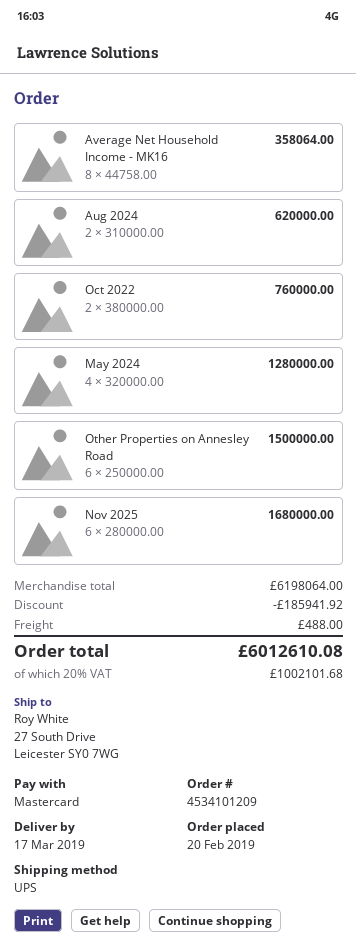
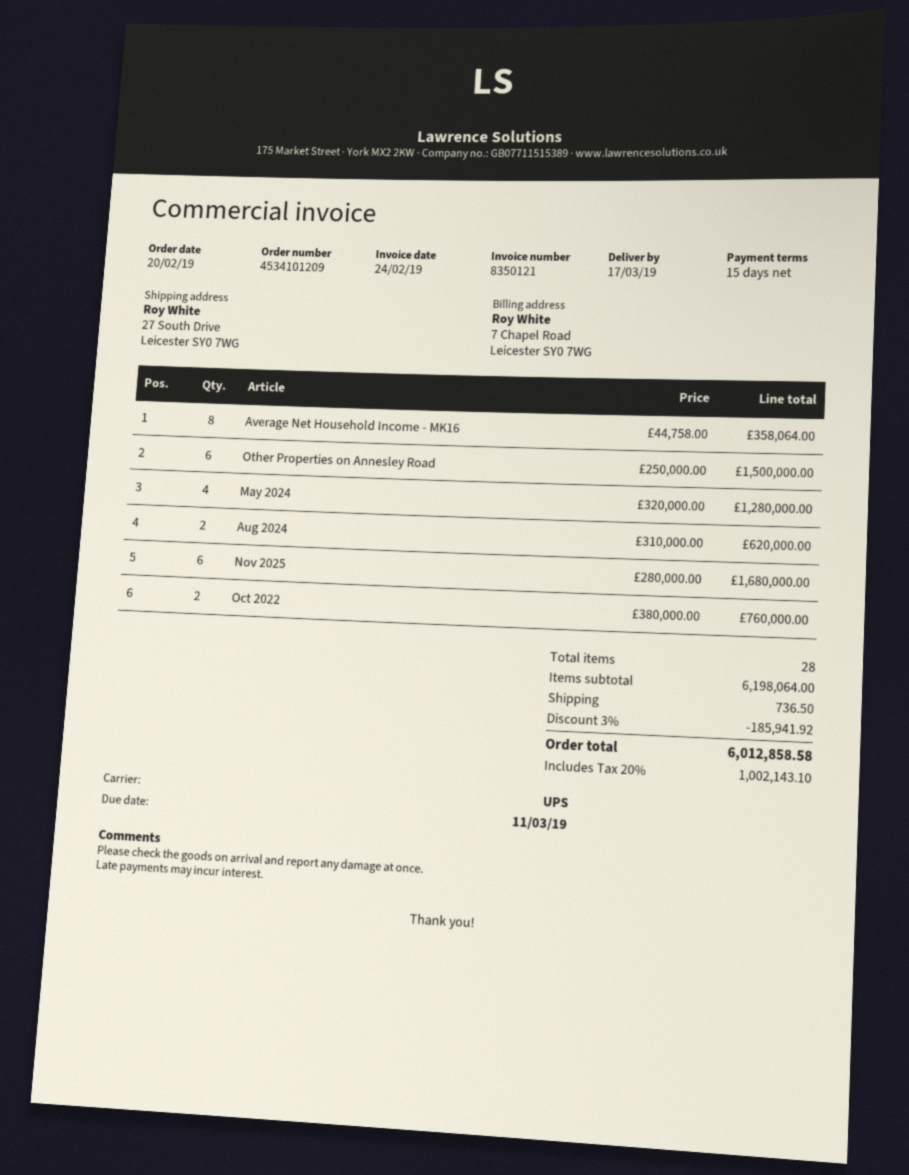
shipping: 488.00 -> 736.50
tax: 20% = 1002101.68 -> 20% = 1002143.10
total: 6012610.08 -> 6012858.58

